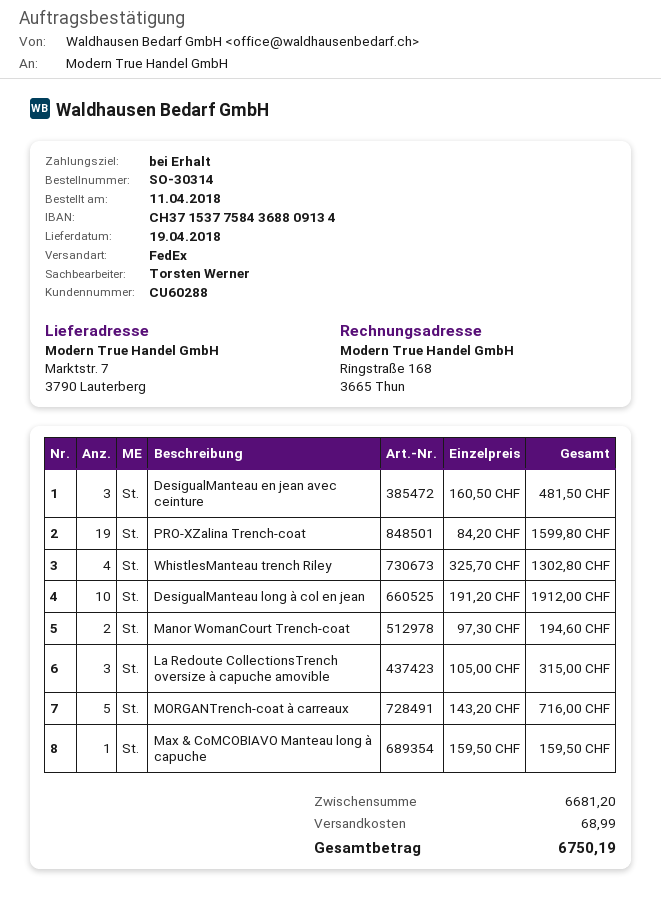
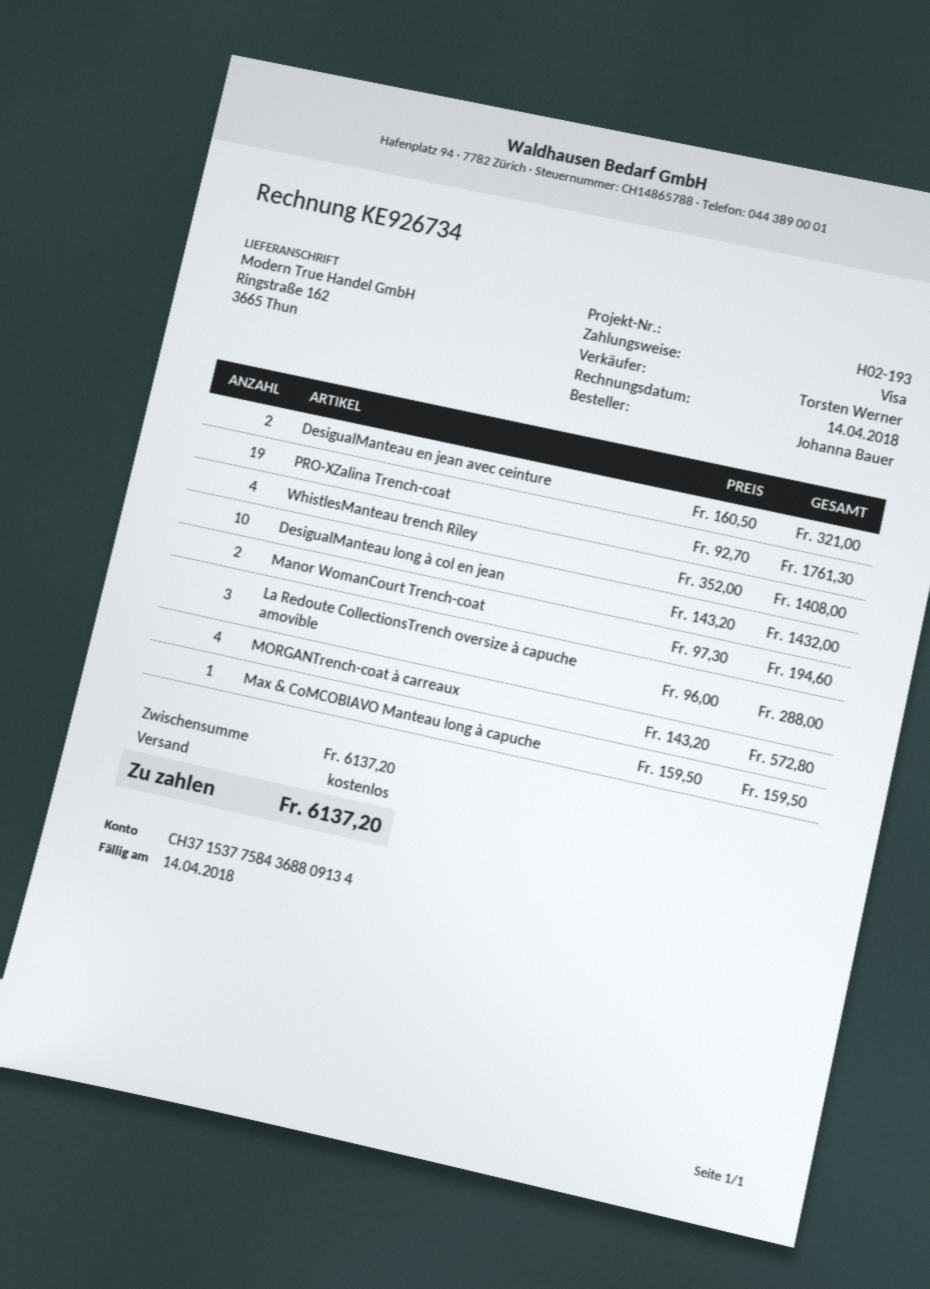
ship to: Marktstr. 7, 3790 Lauterberg -> Ringstraße 162, 3665 Thun
DesigualManteau en jean avec ceinture: 3 x 160.50 = 481.50 -> 2 x 160.50 = 321.00
PRO-XZalina Trench-coat: 19 x 84.20 = 1599.80 -> 19 x 92.70 = 1761.30
WhistlesManteau trench Riley: 4 x 325.70 = 1302.80 -> 4 x 352.00 = 1408.00
DesigualManteau long à col en jean: 10 x 191.20 = 1912.00 -> 10 x 143.20 = 1432.00
La Redoute CollectionsTrench oversize à capuche amovible: 3 x 105.00 = 315.00 -> 3 x 96.00 = 288.00
MORGANTrench-coat à carreaux: 5 x 143.20 = 716.00 -> 4 x 143.20 = 572.80
subtotal: 6681.20 -> 6137.20
shipping: 68.99 -> 0.00
total: 6750.19 -> 6137.20

